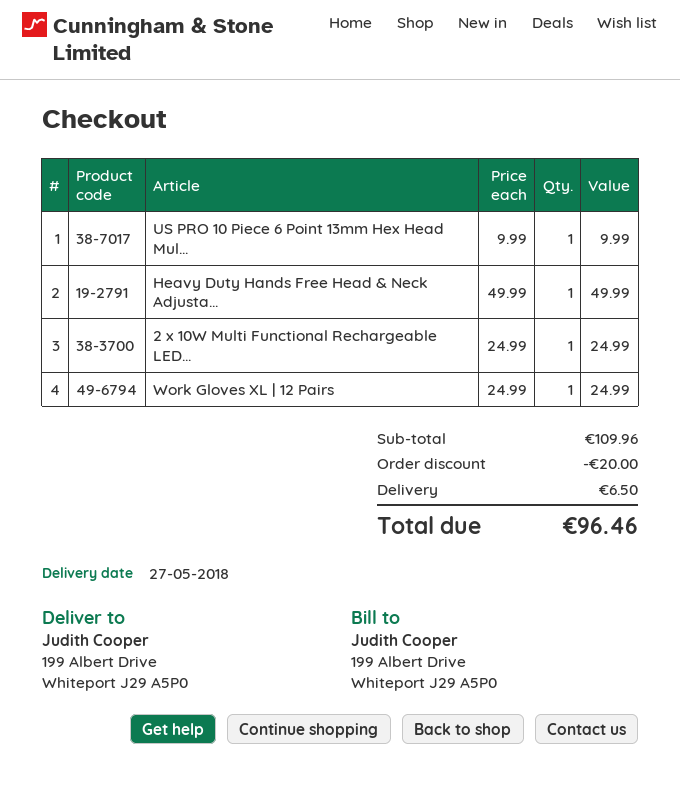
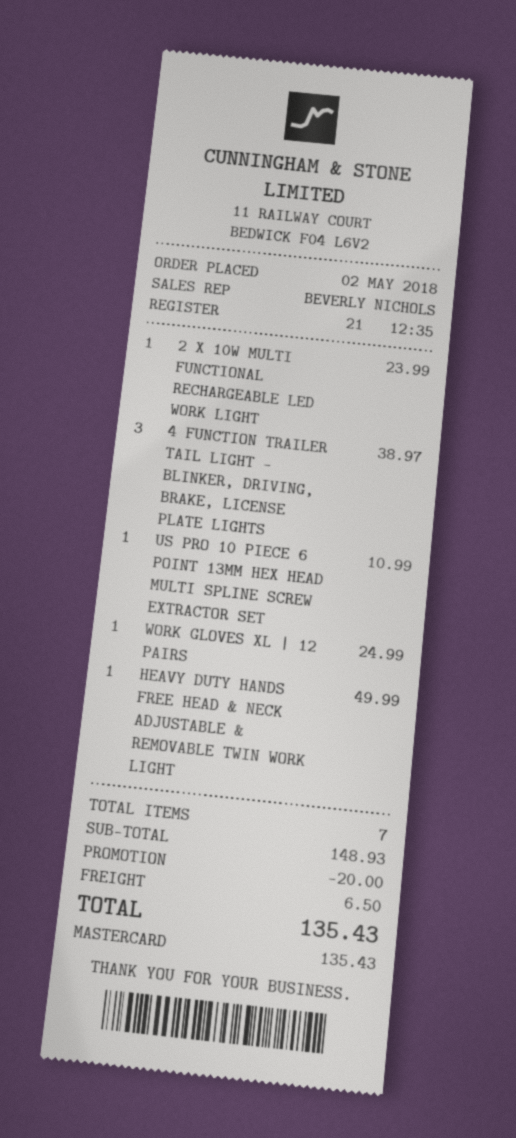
US PRO 10 Piece 6 Point 13mm Hex Head Mul...: 1 for 9.99 -> 1 for 10.99
2 x 10W Multi Functional Rechargeable LED...: 1 for 24.99 -> 1 for 23.99
4 FUNCTION TRAILER TAIL LIGHT – BLINKER, DRIVING, BRAKE, LICENSE PLATE LIGHTS: none -> 3 for 38.97
subtotal: 109.96 -> 148.93
total: 96.46 -> 135.43

